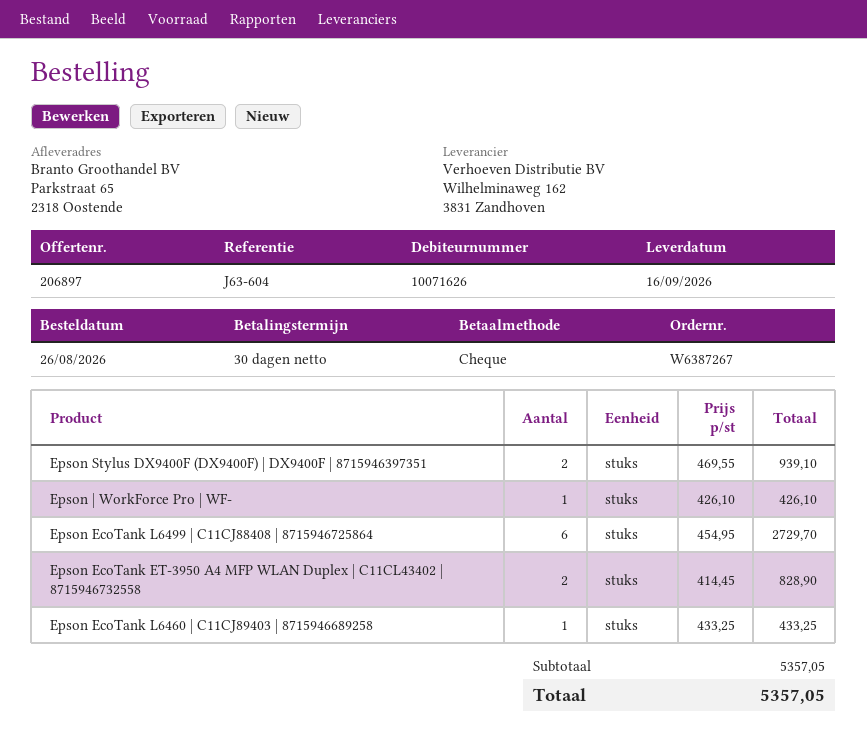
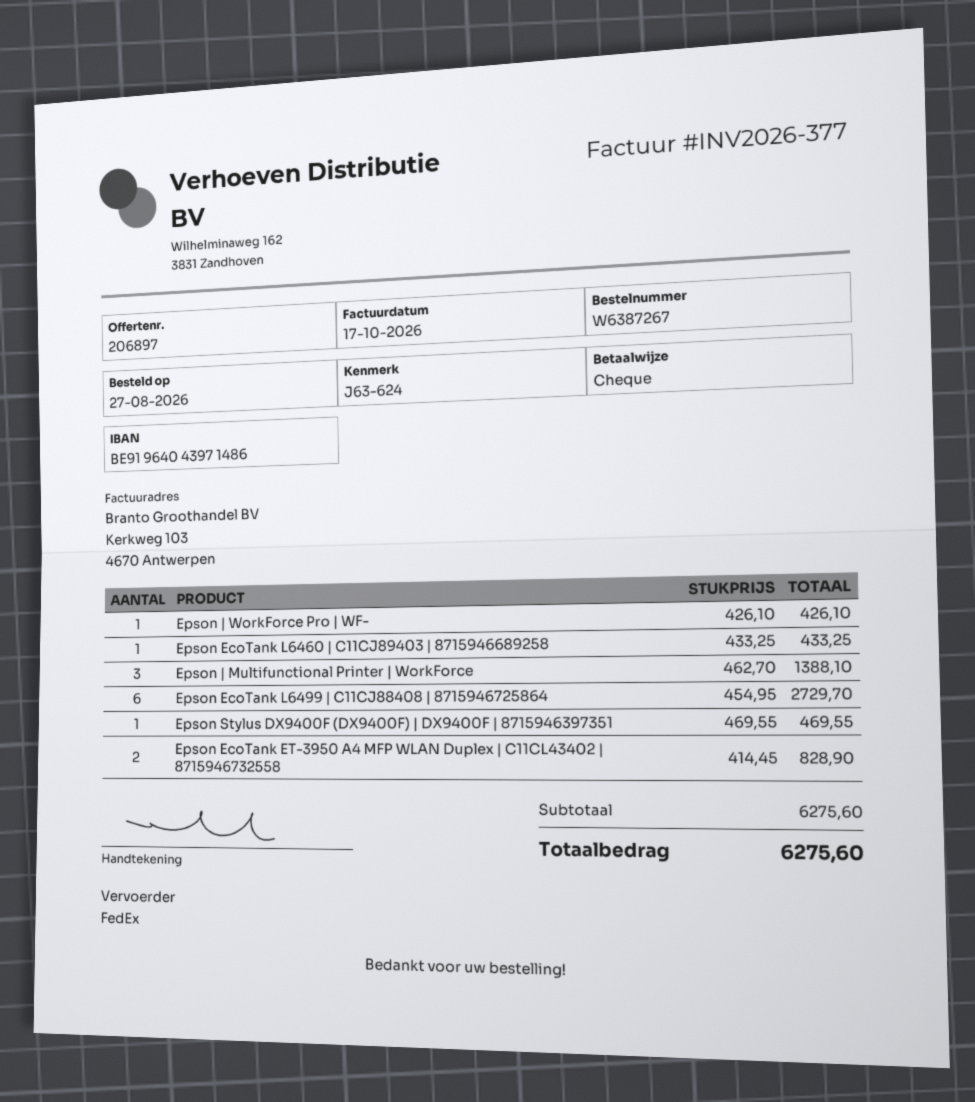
order date: 2026-08-26 -> 2026-08-27
reference: J63-604 -> J63-624
Epson Stylus DX9400F (DX9400F) | DX9400F | 8715946397351: 2 x 469.55 = 939.10 -> 1 x 469.55 = 469.55
Epson | Multifunctional Printer | WorkForce: none -> 3 x 462.70 = 1388.10
subtotal: 5357.05 -> 6275.60
total: 5357.05 -> 6275.60

